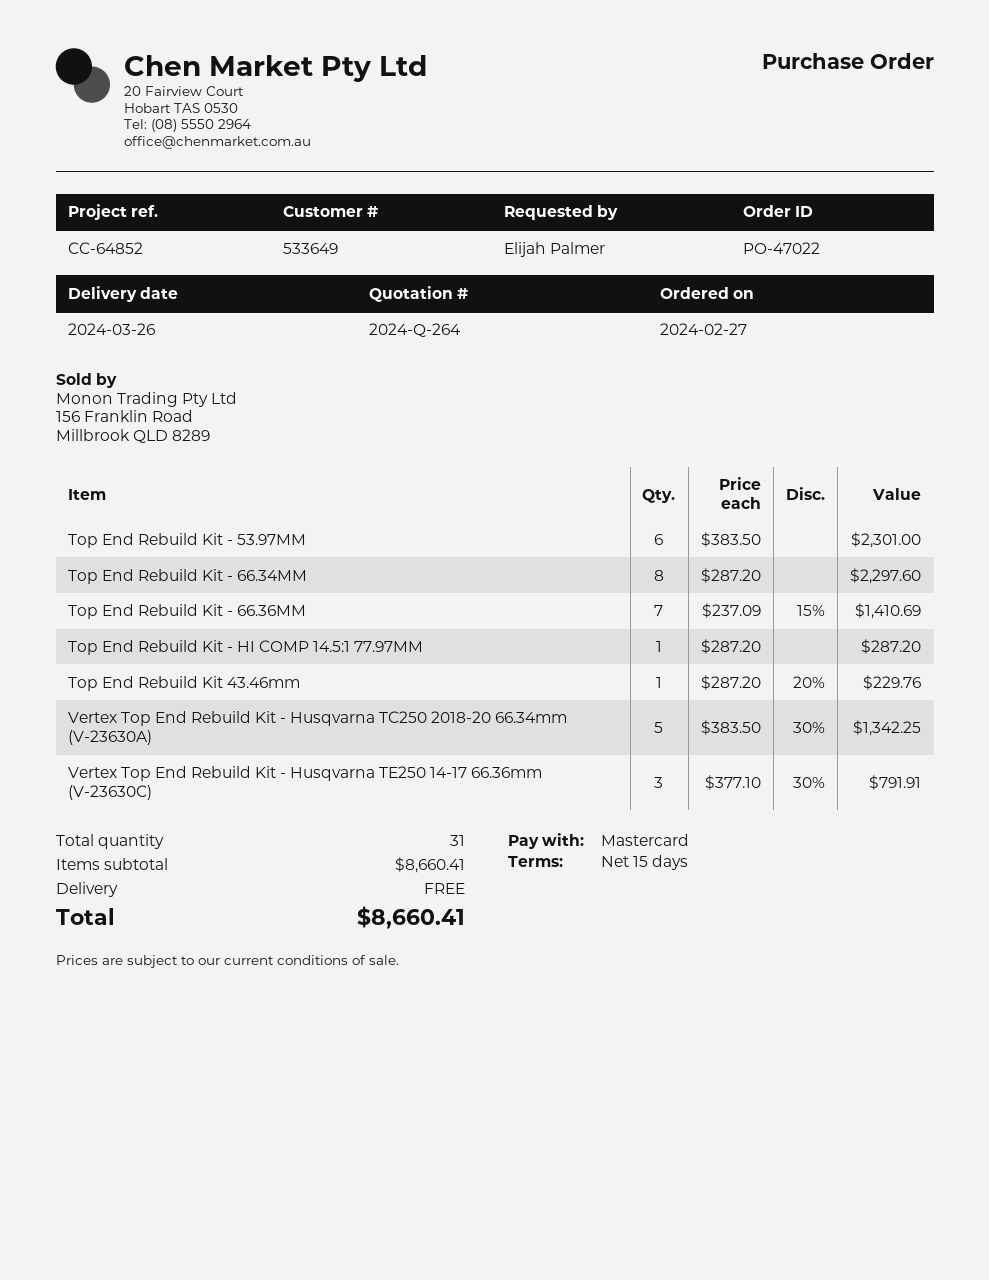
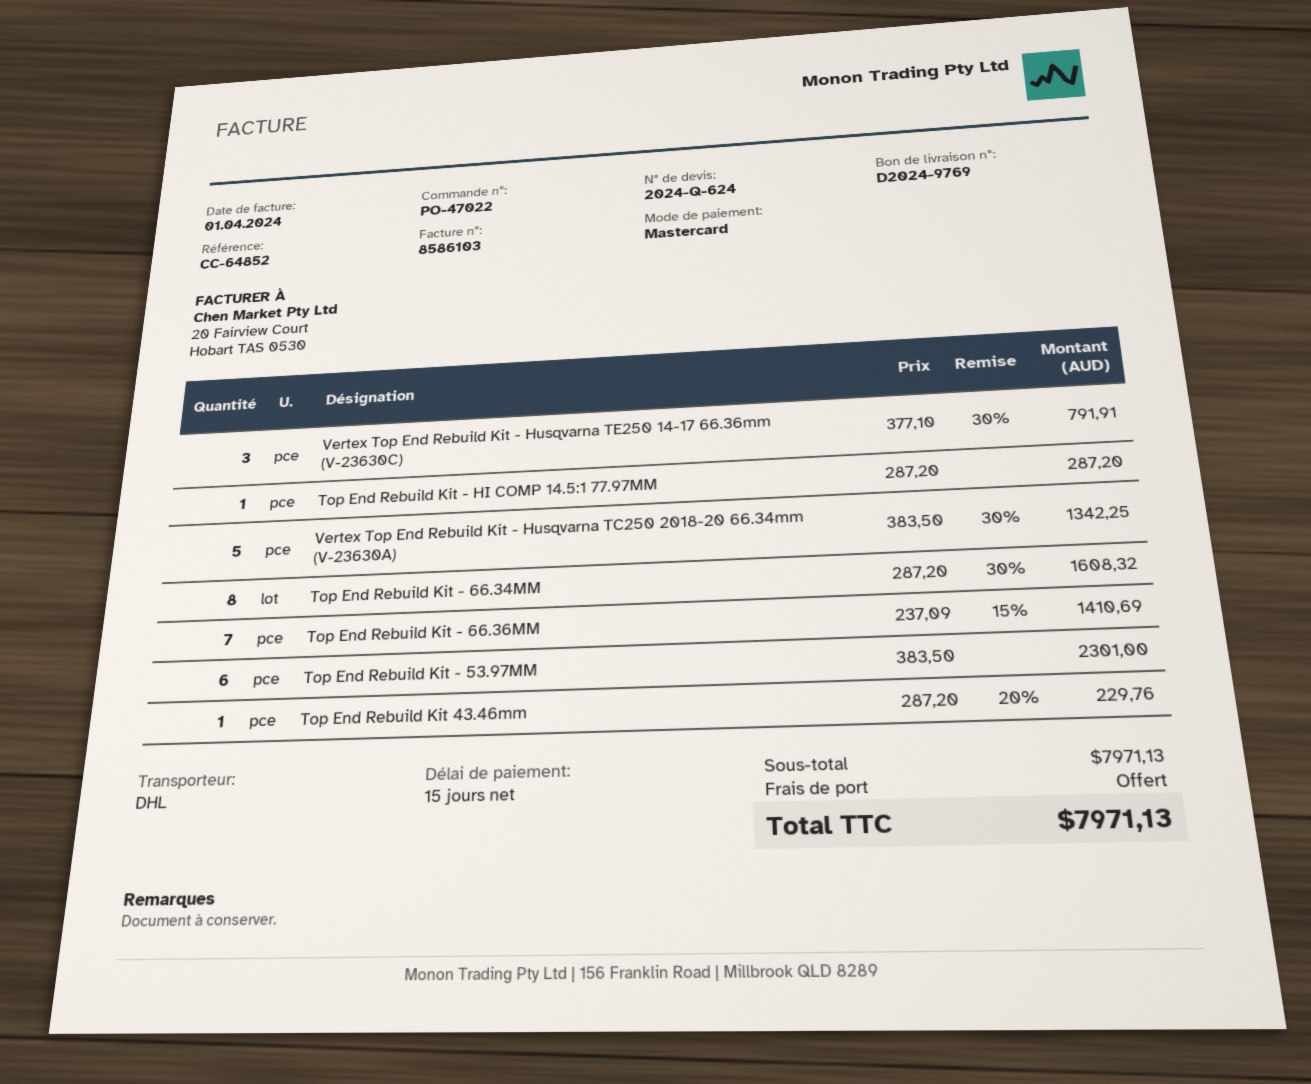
quote number: 2024-Q-264 -> 2024-Q-624
Top End Rebuild Kit - 66.34MM: 8 x 287.20 = 2297.60 -> 8 x 287.20 - 30% = 1608.32
subtotal: 8660.41 -> 7971.13
total: 8660.41 -> 7971.13

